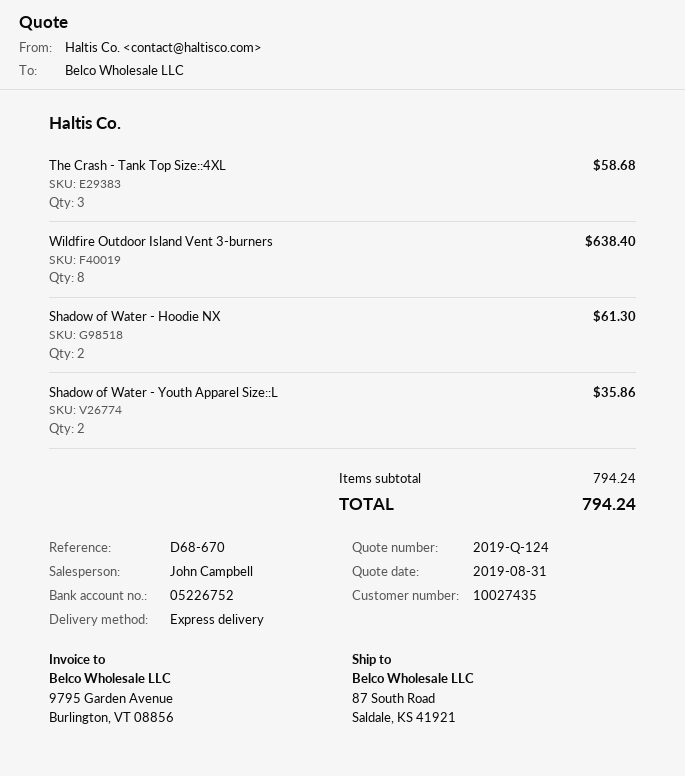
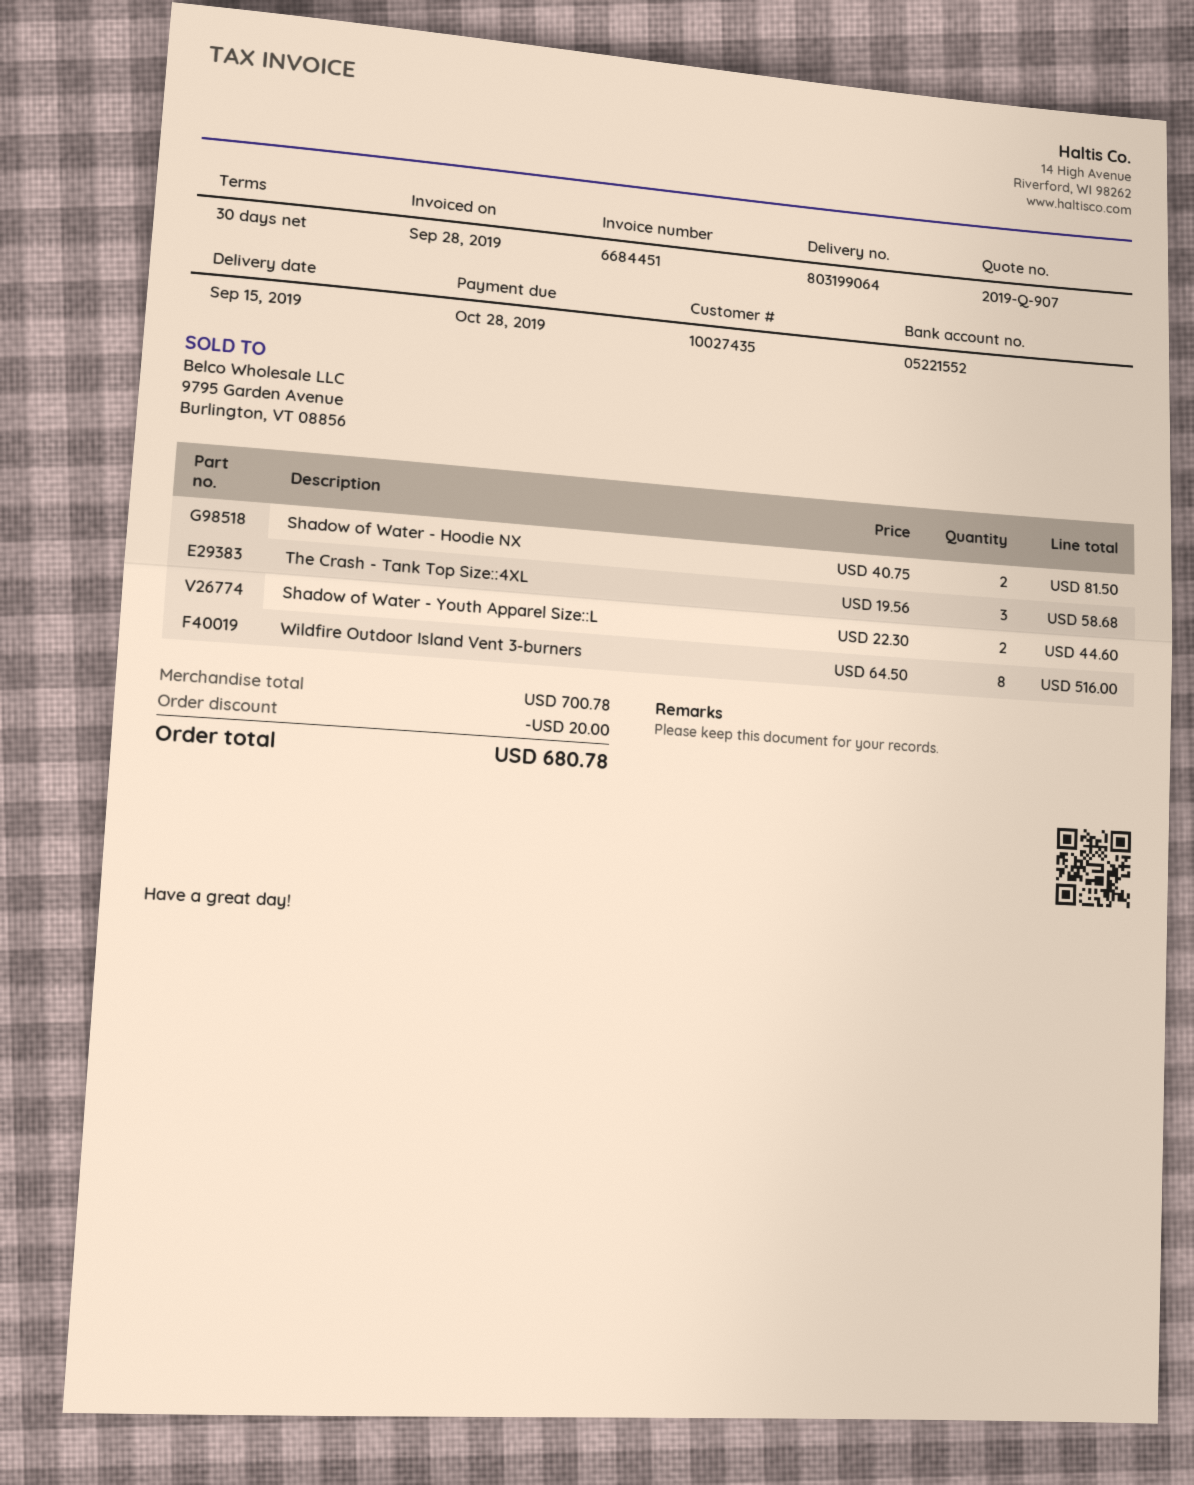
quote number: 2019-Q-124 -> 2019-Q-907
bank account: 05226752 -> 05221552
Wildfire Outdoor Island Vent 3-burners: 8 for 638.40 -> 8 for 516.00
Shadow of Water - Hoodie NX: 2 for 61.30 -> 2 for 81.50
Shadow of Water - Youth Apparel Size::L: 2 for 35.86 -> 2 for 44.60
subtotal: 794.24 -> 700.78
discount: none -> 20.00
total: 794.24 -> 680.78

